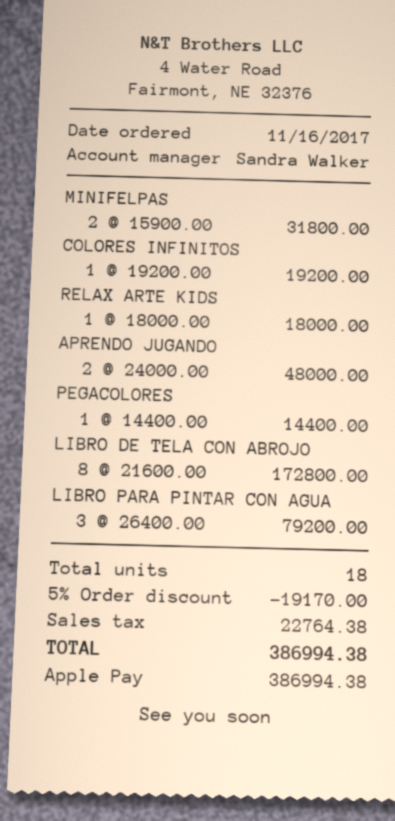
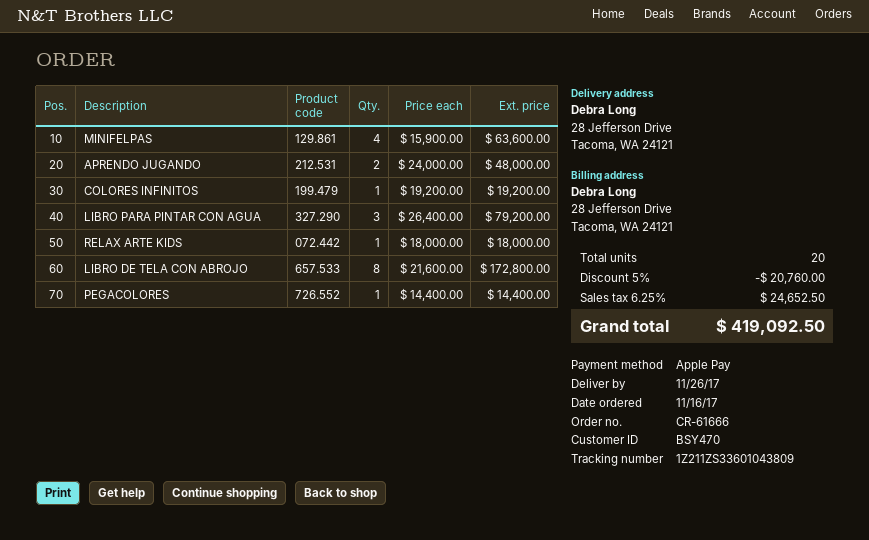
MINIFELPAS: 2 x 15900.00 = 31800.00 -> 4 x 15900.00 = 63600.00
total quantity: 18 -> 20
discount: 5% = 19170.00 -> 5% = 20760.00
tax: 22764.38 -> 24652.50
total: 386994.38 -> 419092.50

